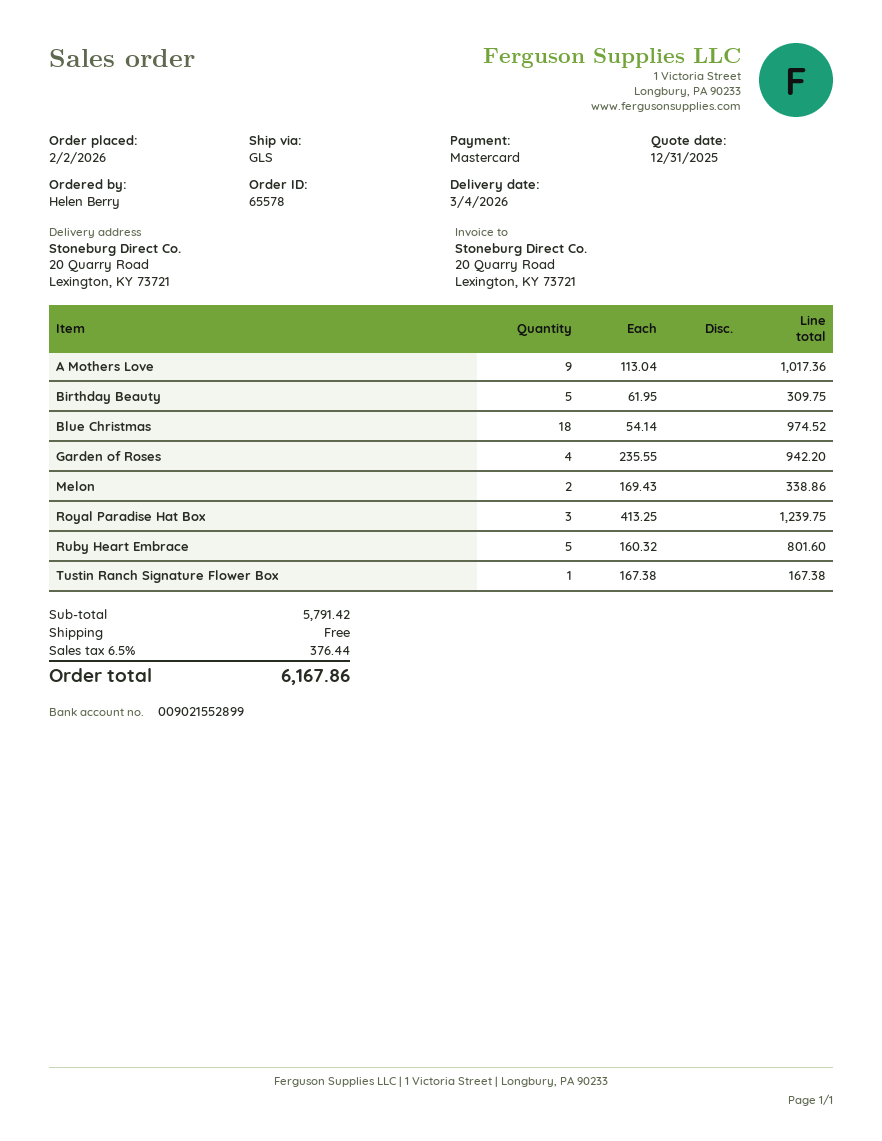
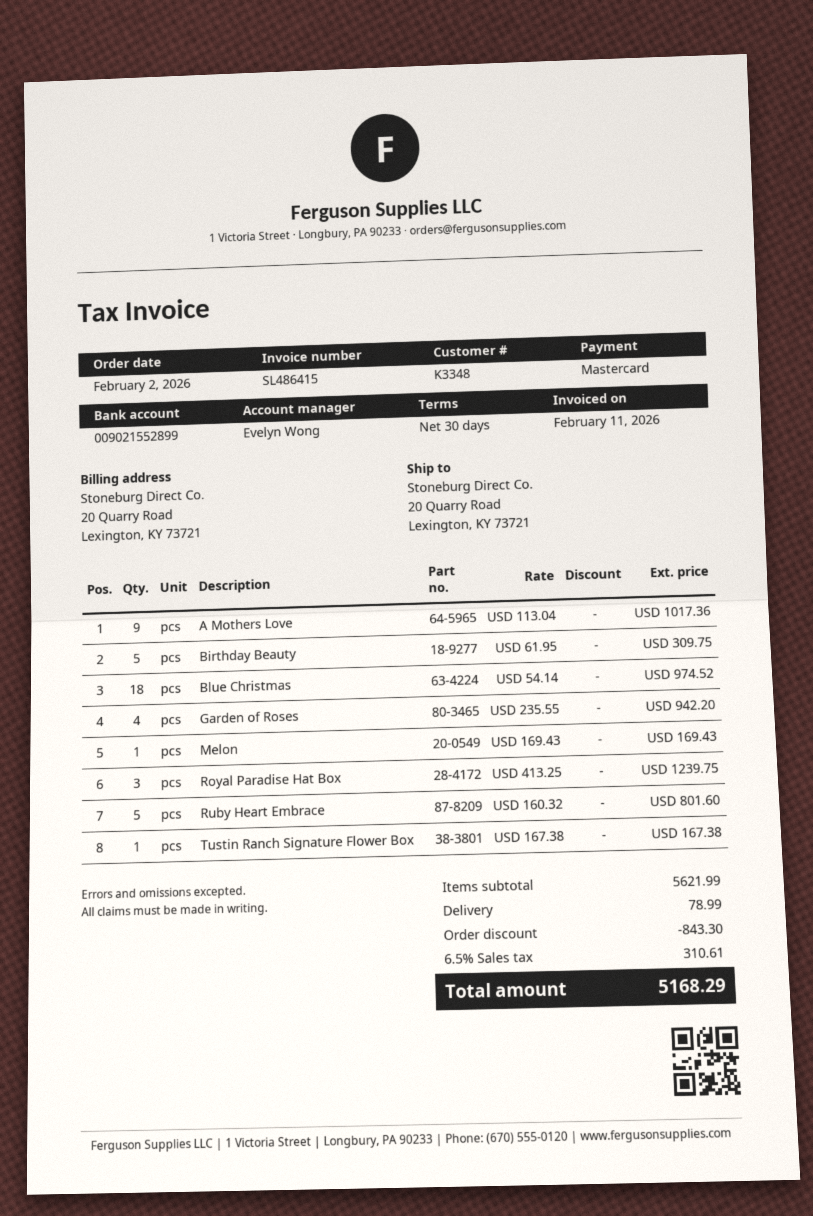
Melon: 2 x 169.43 = 338.86 -> 1 x 169.43 = 169.43
subtotal: 5791.42 -> 5621.99
discount: none -> 843.30
shipping: 0.00 -> 78.99
tax: 6.5% = 376.44 -> 6.5% = 310.61
total: 6167.86 -> 5168.29

